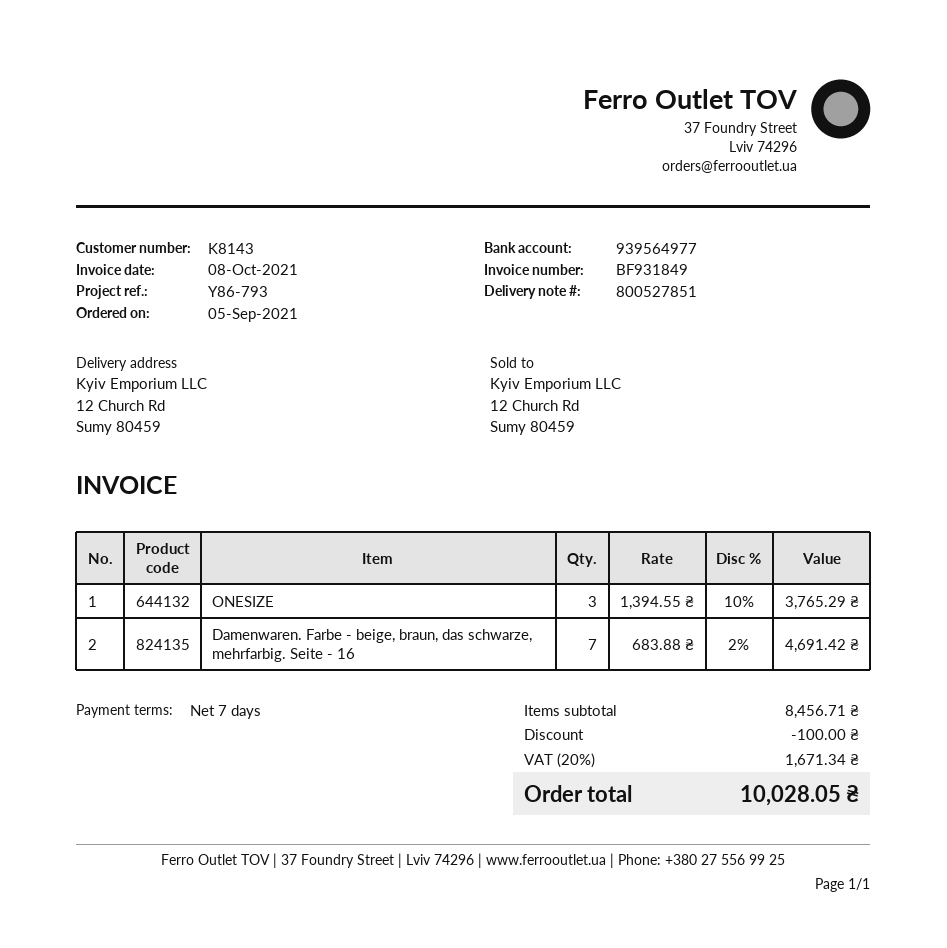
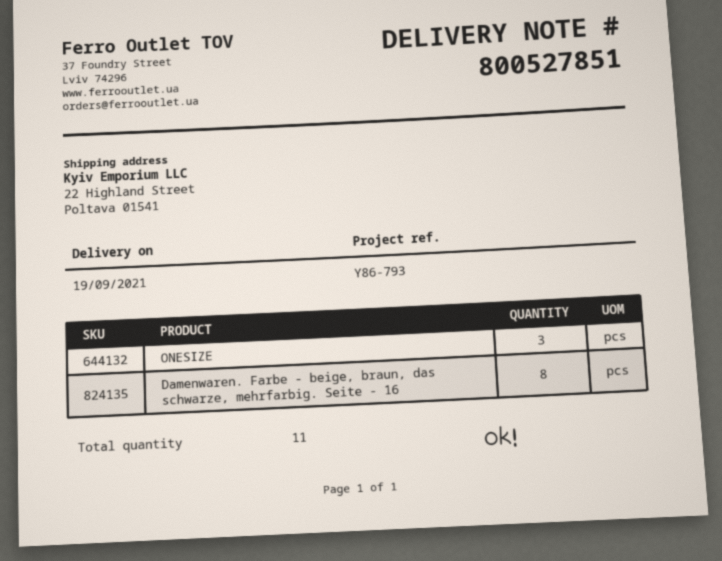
ship to: 12 Church Rd, Sumy 80459 -> 22 Highland Street, Poltava 01541
Damenwaren. Farbe - beige, braun, das schwarze, mehrfarbig. Seite - 16: 7 -> 8

